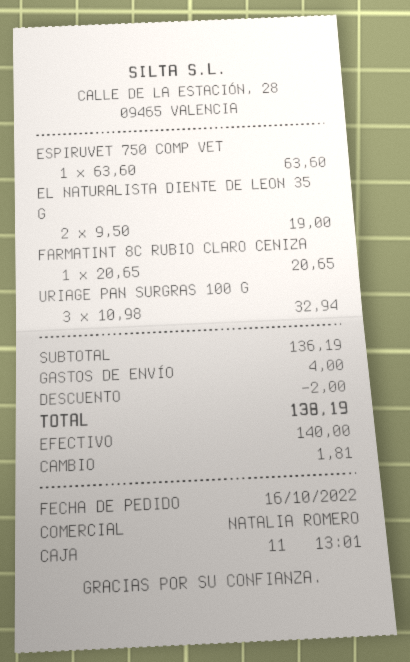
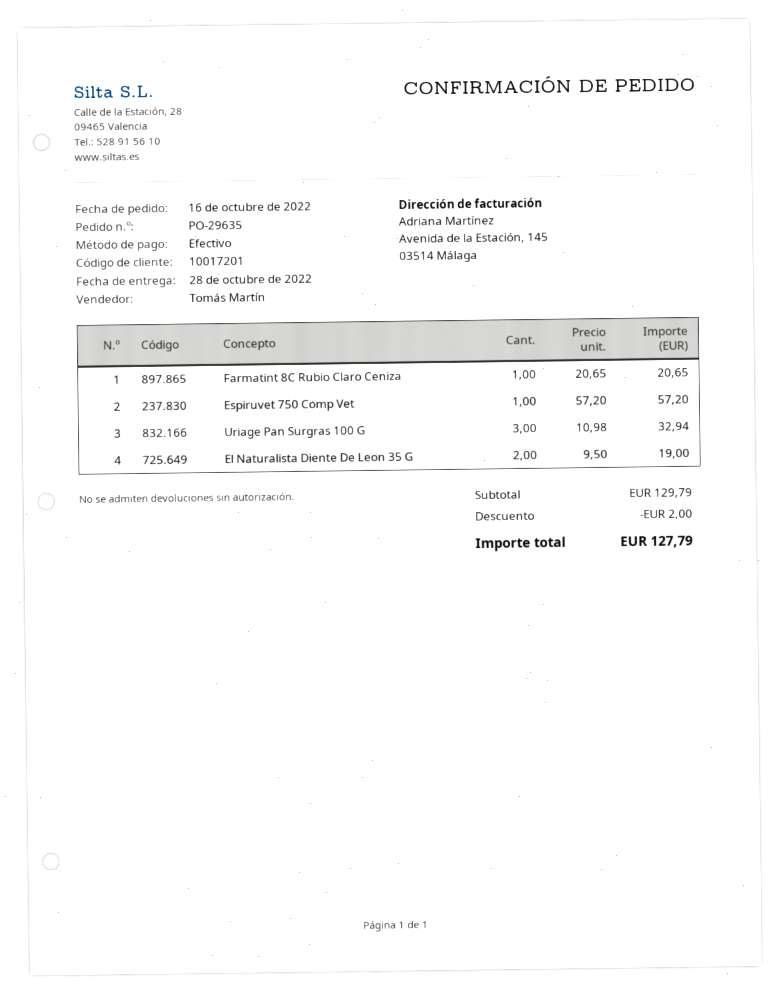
sales rep: NATALIA ROMERO -> Tomás Martín
ESPIRUVET 750 COMP VET: 1 x 63.60 = 63.60 -> 1 x 57.20 = 57.20
subtotal: 136.19 -> 129.79
shipping: 4.00 -> none
total: 138.19 -> 127.79

